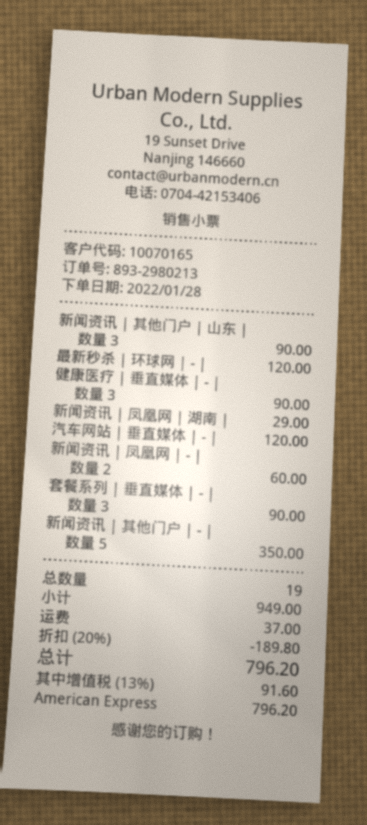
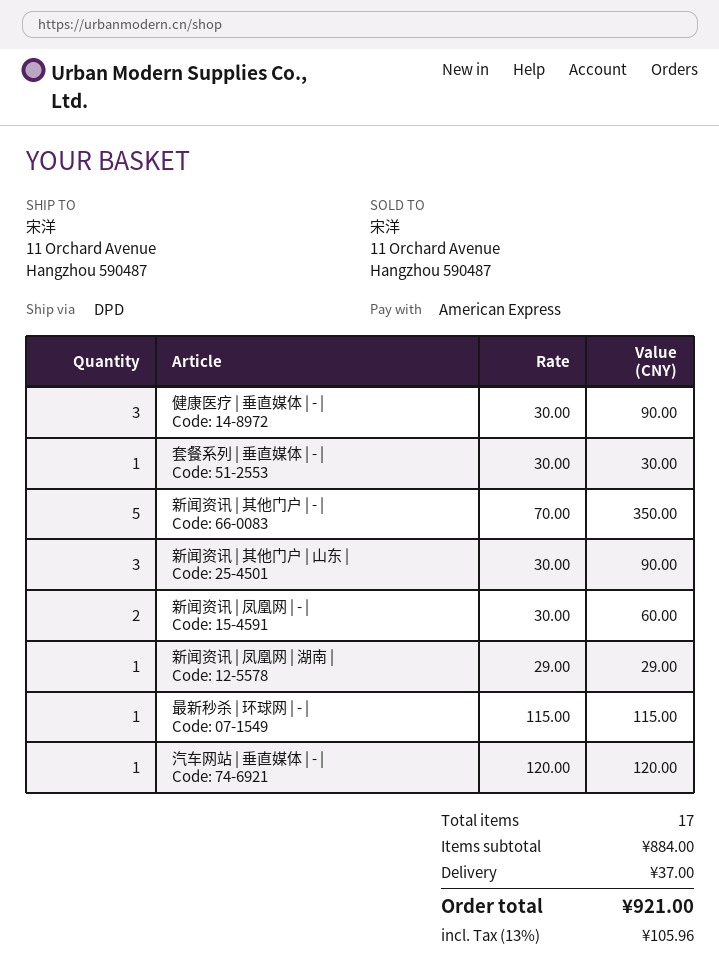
最新秒杀 | 环球网 | - |: 1 for 120.00 -> 1 for 115.00
套餐系列 | 垂直媒体 | - |: 3 for 90.00 -> 1 for 30.00
total quantity: 19 -> 17
subtotal: 949.00 -> 884.00
discount: 20% = 189.80 -> none
tax: 13% = 91.60 -> 13% = 105.96
total: 796.20 -> 921.00

